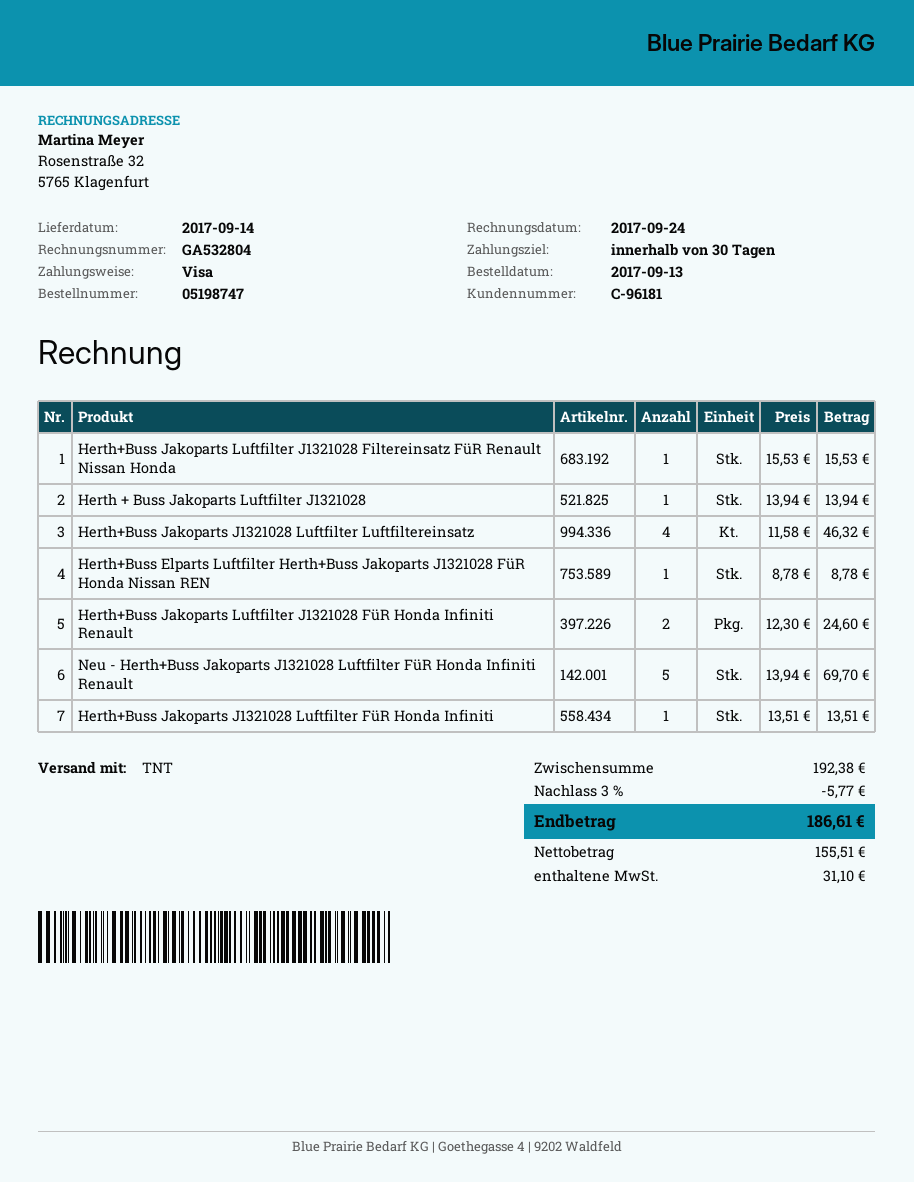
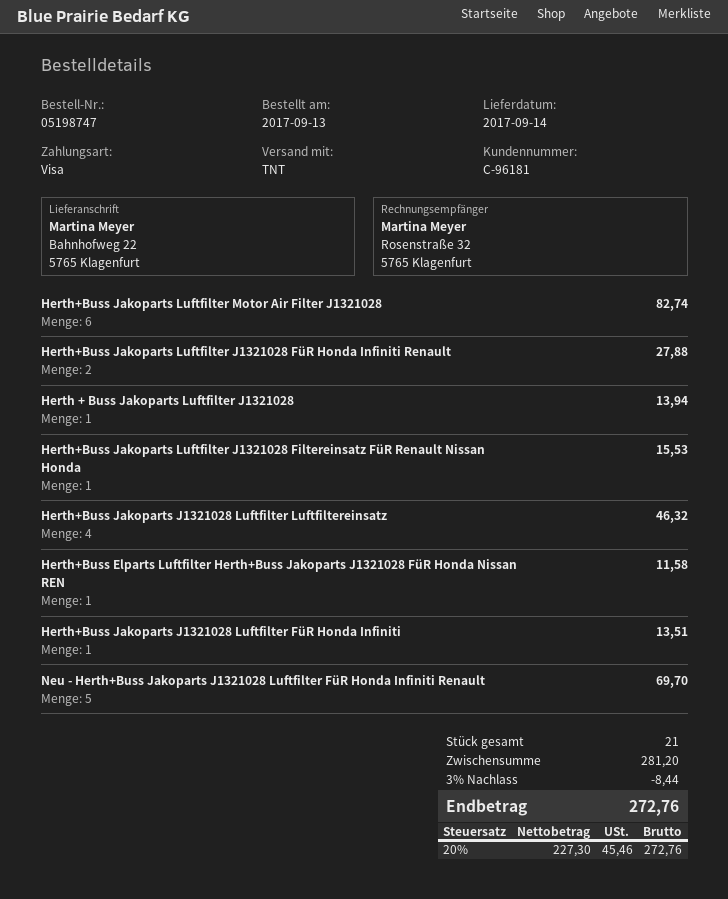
Herth+Buss Elparts Luftfilter Herth+Buss Jakoparts J1321028 FüR Honda Nissan REN: 1 for 8.78 -> 1 for 11.58
Herth+Buss Jakoparts Luftfilter J1321028 FüR Honda Infiniti Renault: 2 for 24.60 -> 2 for 27.88
Herth+Buss Jakoparts Luftfilter Motor Air Filter J1321028: none -> 6 for 82.74
subtotal: 192.38 -> 281.20
discount: 3% = 5.77 -> 3% = 8.44
net: 155.51 -> 227.30
tax: 31.10 -> 45.46
total: 186.61 -> 272.76

